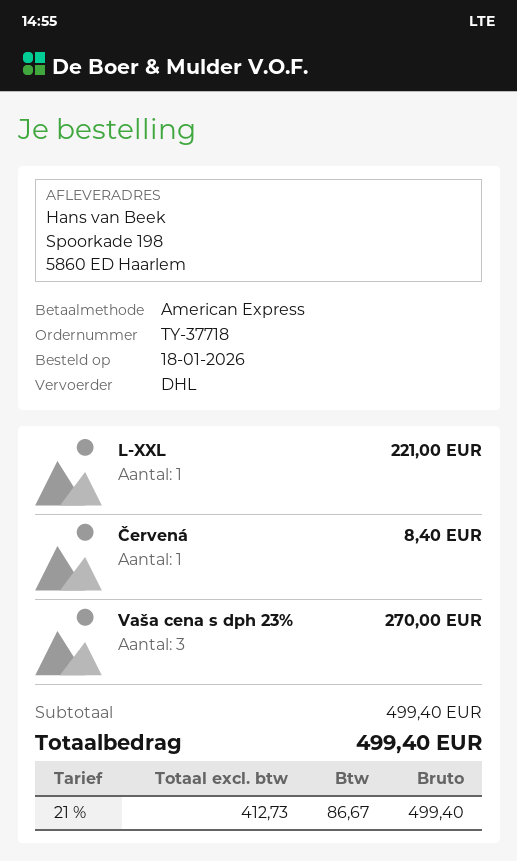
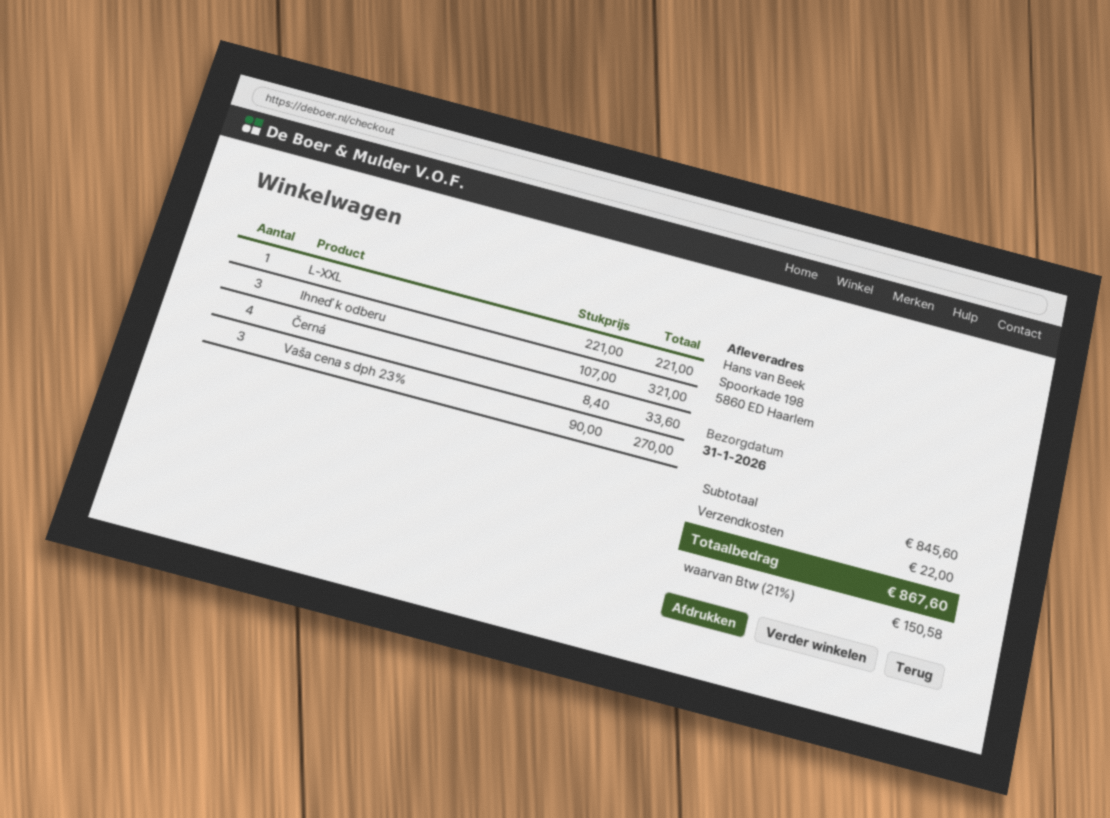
Červená: 1 for 8.40 -> none
Ihneď k odberu: none -> 3 for 321.00
Černá: none -> 4 for 33.60
subtotal: 499.40 -> 845.60
shipping: none -> 22.00
tax: 21% = 86.67 -> 21% = 150.58
total: 499.40 -> 867.60

